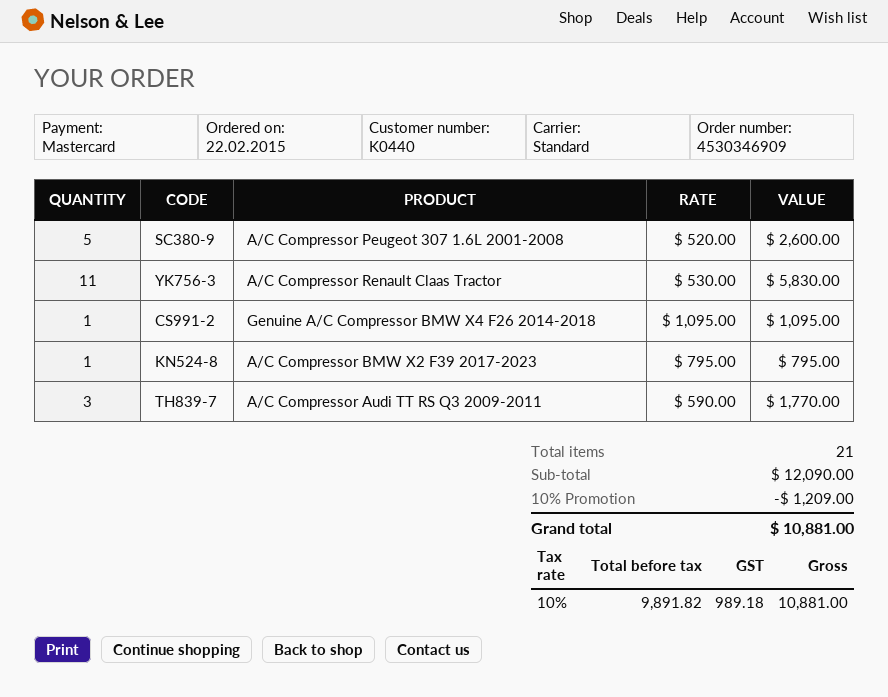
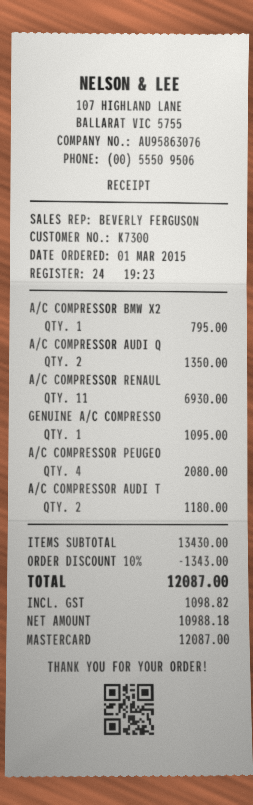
order date: 2015-02-22 -> 2015-03-01
customer number: K0440 -> K7300
A/C Compressor Peugeot 307 1.6L 2001-2008: 5 for 2600.00 -> 4 for 2080.00
A/C Compressor Renault Claas Tractor: 11 for 5830.00 -> 11 for 6930.00
A/C Compressor Audi TT RS Q3 2009-2011: 3 for 1770.00 -> 2 for 1180.00
A/C COMPRESSOR AUDI Q: none -> 2 for 1350.00
subtotal: 12090.00 -> 13430.00
discount: 10% = 1209.00 -> 10% = 1343.00
net: 9891.82 -> 10988.18
tax: 989.18 -> 1098.82
total: 10881.00 -> 12087.00

